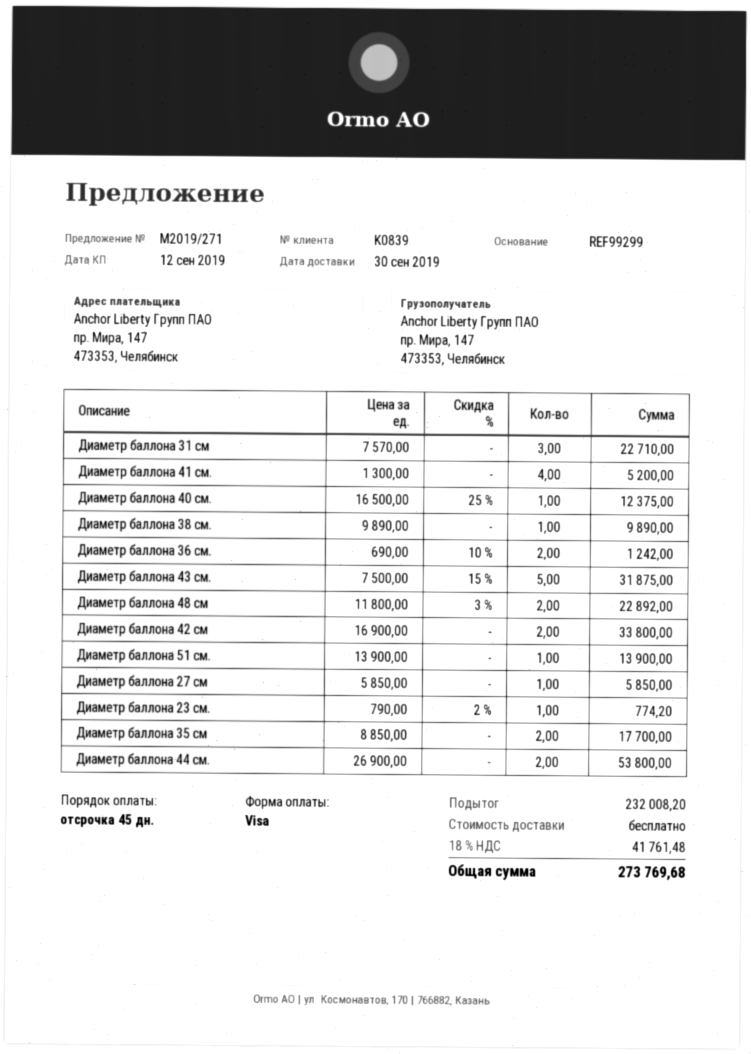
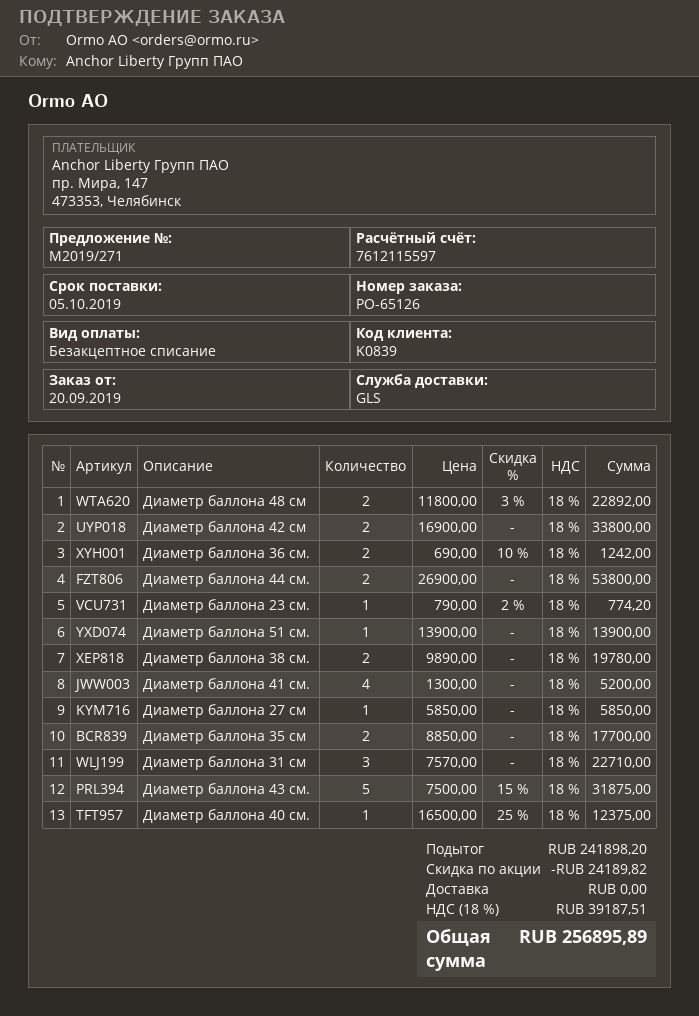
delivery date: 2019-09-30 -> 2019-10-05
payment method: Visa -> direct debit
Диаметр баллона 38 см.: 1 x 9890.00 = 9890.00 -> 2 x 9890.00 = 19780.00
subtotal: 232008.20 -> 241898.20
discount: none -> 24189.82
tax: 18% = 41761.48 -> 18% = 39187.51
total: 273769.68 -> 256895.89

